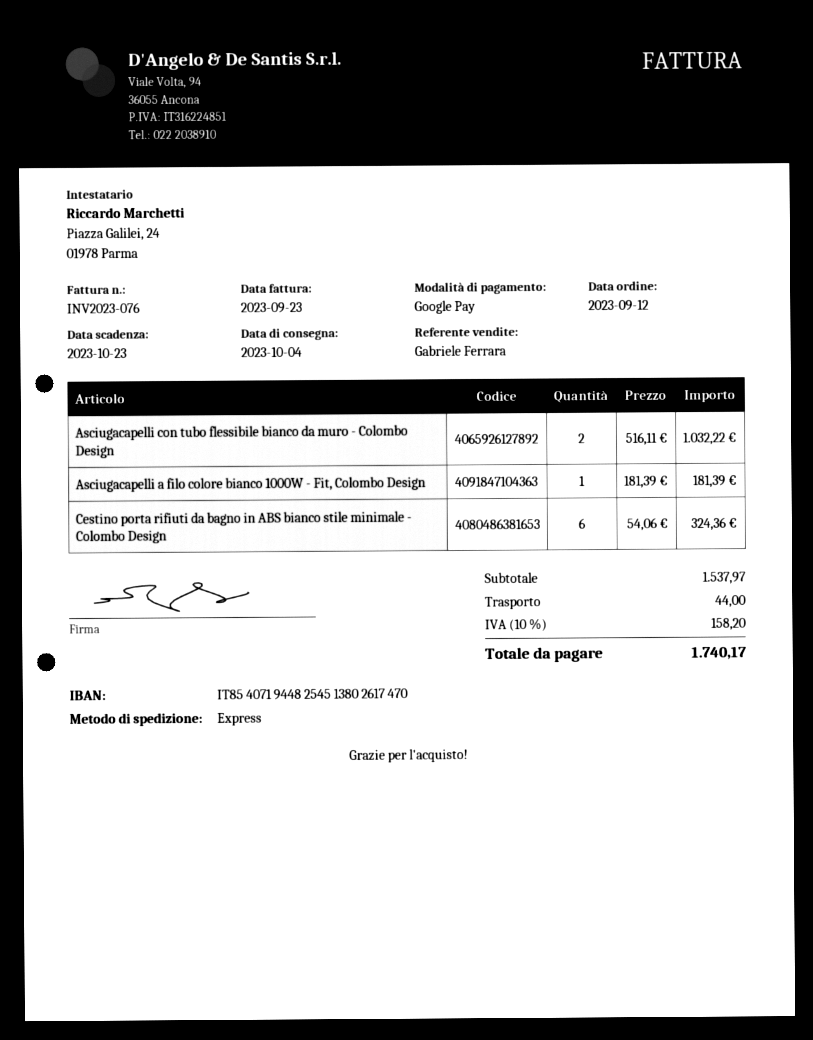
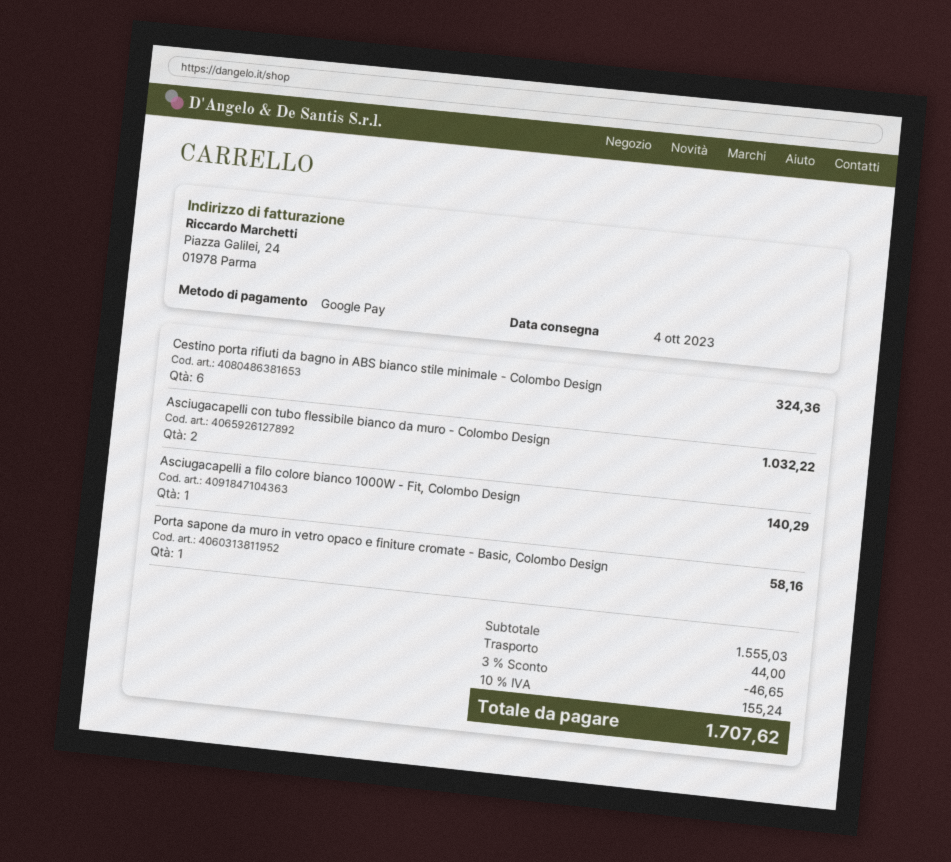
Asciugacapelli a filo colore bianco 1000W - Fit, Colombo Design: 1 for 181.39 -> 1 for 140.29
Porta sapone da muro in vetro opaco e finiture cromate - Basic, Colombo Design: none -> 1 for 58.16
subtotal: 1537.97 -> 1555.03
discount: none -> 3% = 46.65
tax: 10% = 158.20 -> 10% = 155.24
total: 1740.17 -> 1707.62

